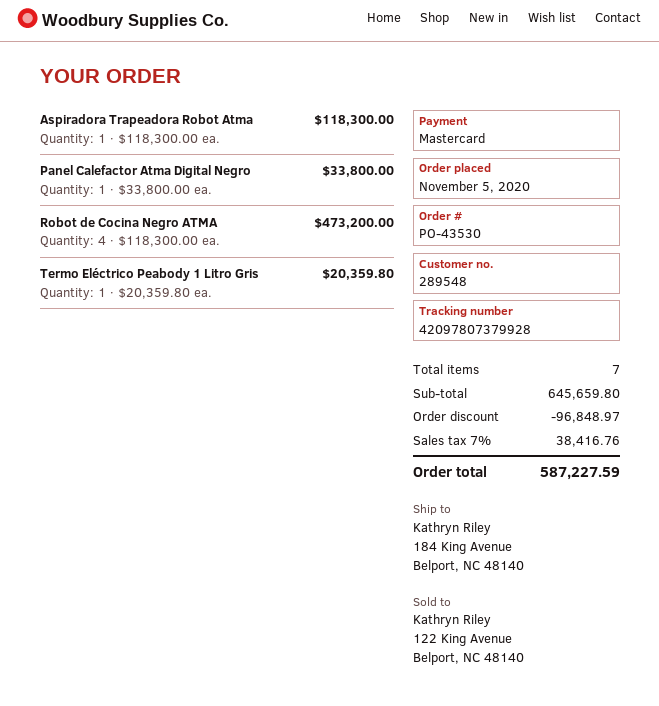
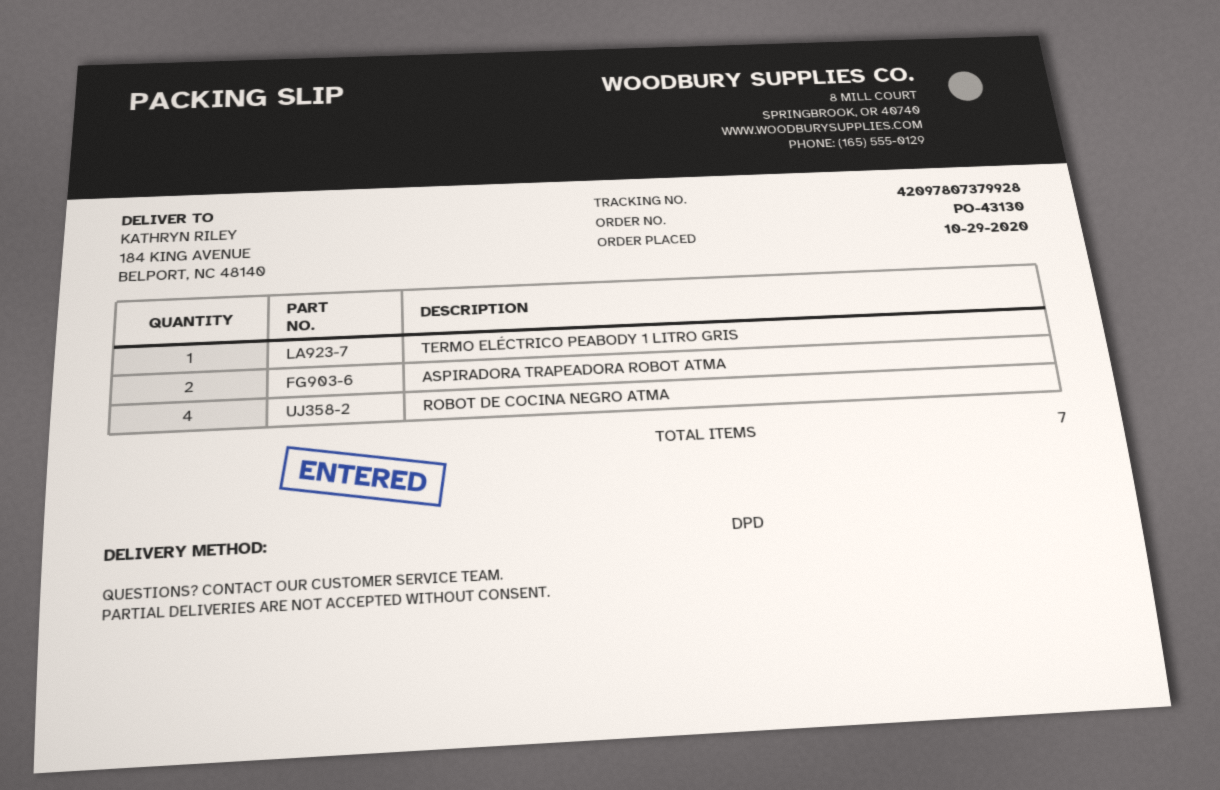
order number: PO-43530 -> PO-43130
order date: 2020-11-05 -> 2020-10-29
Aspiradora Trapeadora Robot Atma: 1 -> 2
Panel Calefactor Atma Digital Negro: 1 -> none

